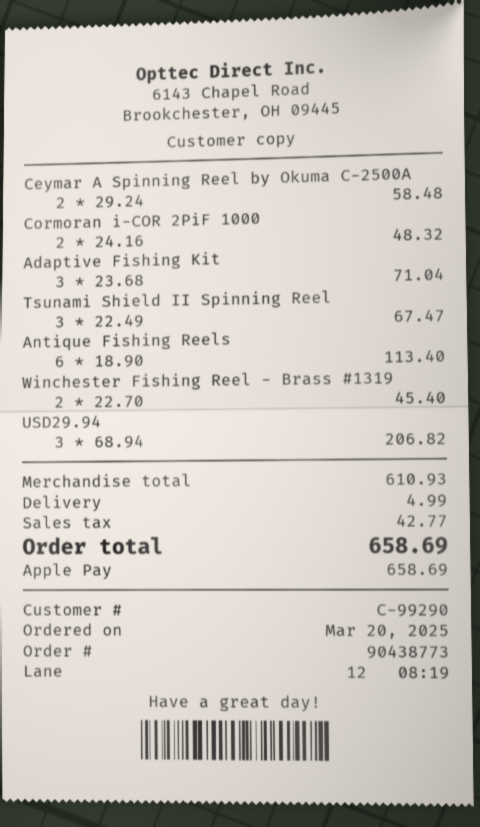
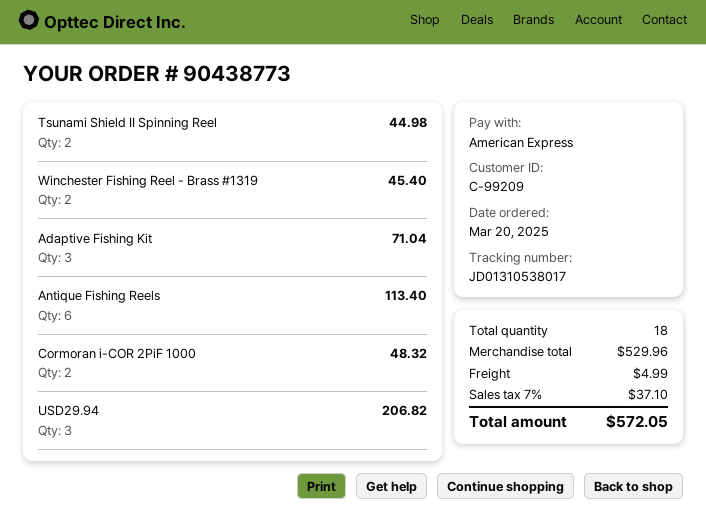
customer number: C-99290 -> C-99209
payment method: Apple Pay -> American Express
Ceymar A Spinning Reel by Okuma C-2500A: 2 for 58.48 -> none
Tsunami Shield II Spinning Reel: 3 for 67.47 -> 2 for 44.98
subtotal: 610.93 -> 529.96
tax: 42.77 -> 37.10
total: 658.69 -> 572.05

